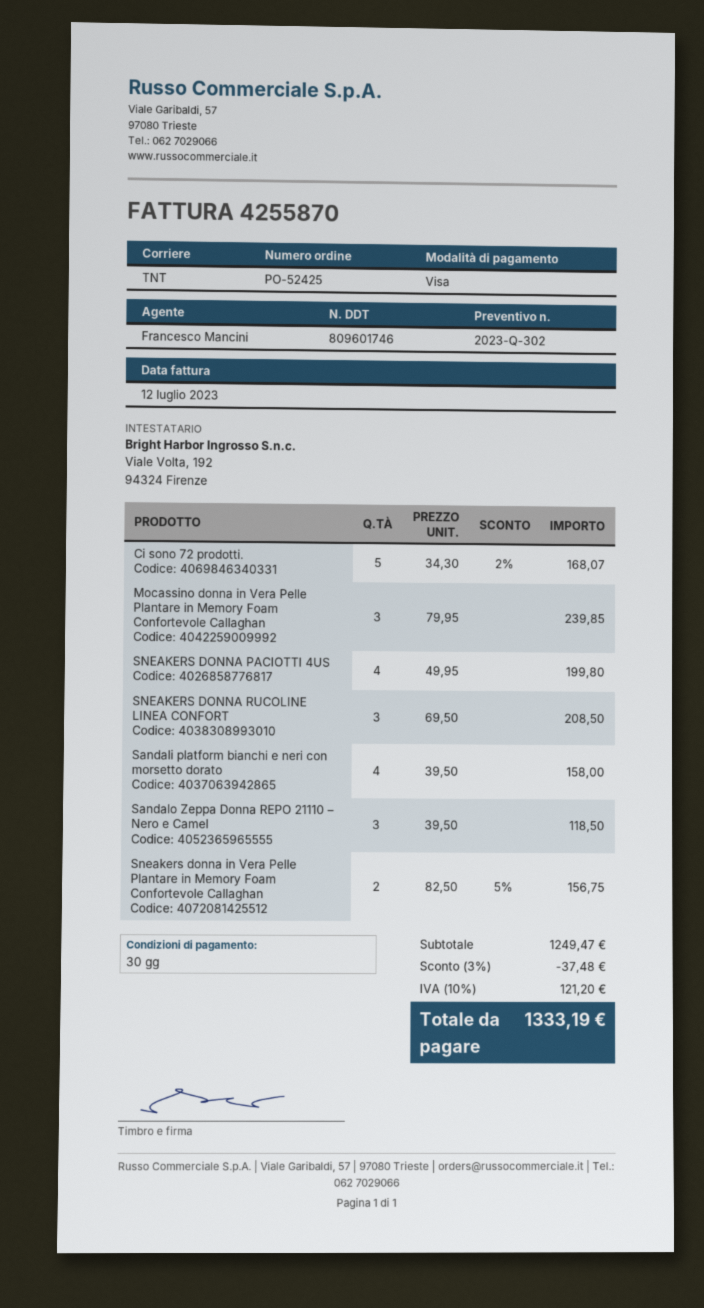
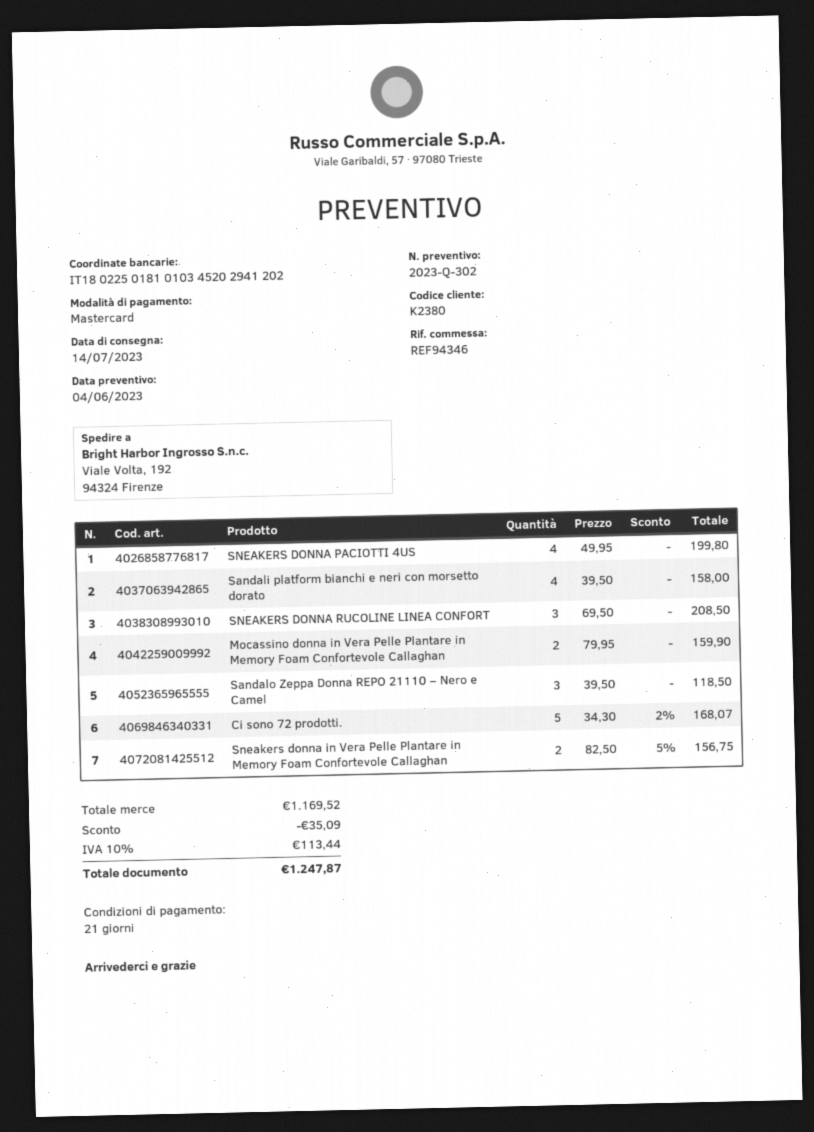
payment terms: 30 days -> 21 days
payment method: Visa -> Mastercard
Mocassino donna in Vera Pelle Plantare in Memory Foam Confortevole Callaghan: 3 x 79.95 = 239.85 -> 2 x 79.95 = 159.90
subtotal: 1249.47 -> 1169.52
discount: 37.48 -> 35.09
tax: 10% = 121.20 -> 10% = 113.44
total: 1333.19 -> 1247.87

